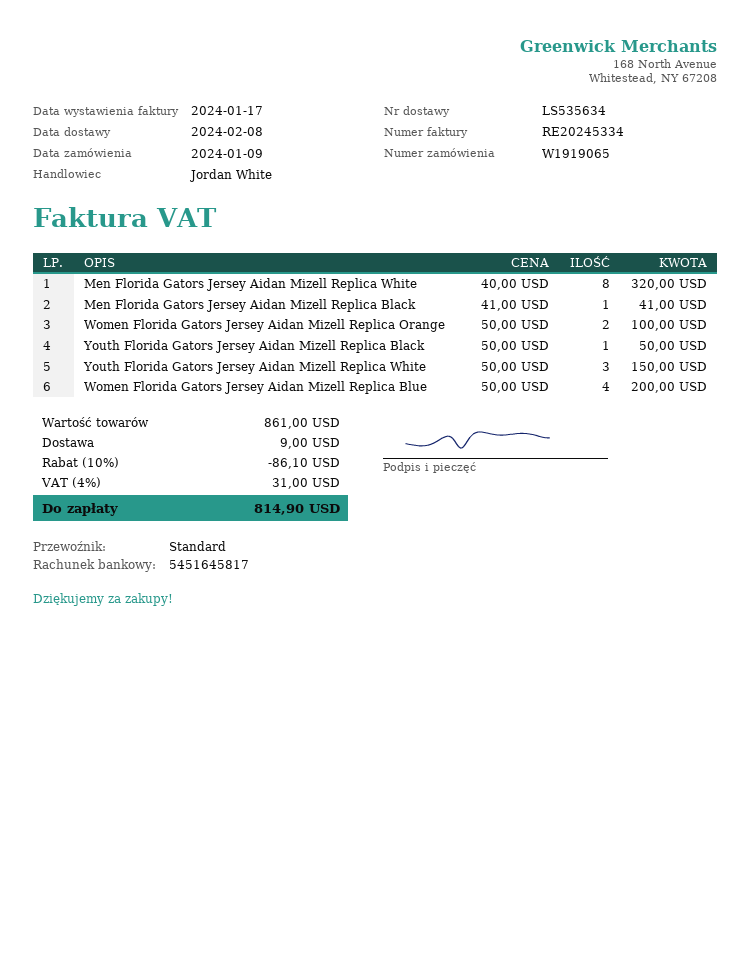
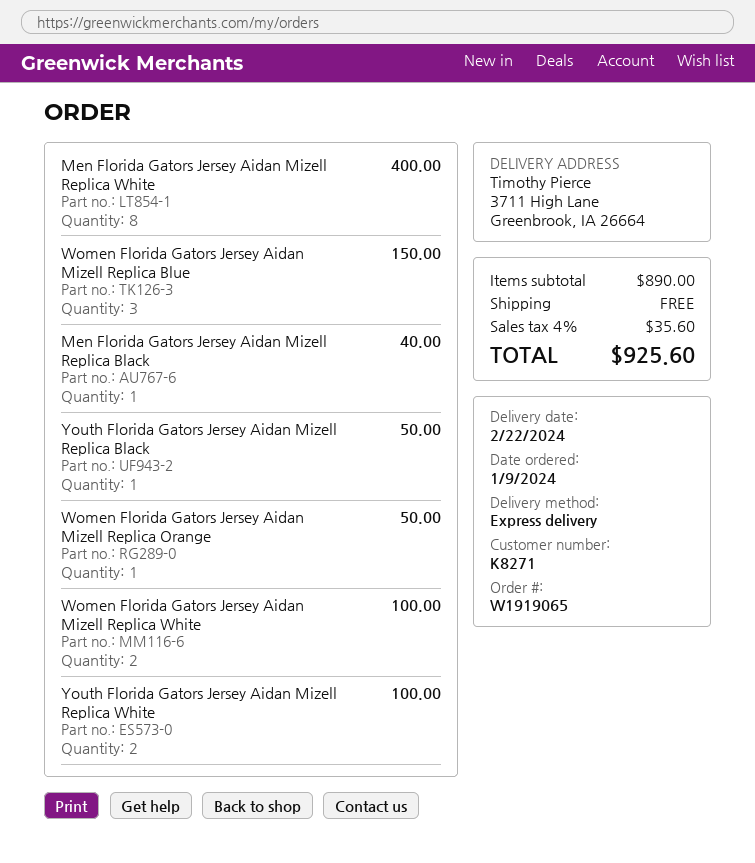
delivery date: 2024-02-08 -> 2024-02-22
shipping method: standard -> express
Men Florida Gators Jersey Aidan Mizell Replica White: 8 for 320.00 -> 8 for 400.00
Men Florida Gators Jersey Aidan Mizell Replica Black: 1 for 41.00 -> 1 for 40.00
Women Florida Gators Jersey Aidan Mizell Replica Orange: 2 for 100.00 -> 1 for 50.00
Youth Florida Gators Jersey Aidan Mizell Replica White: 3 for 150.00 -> 2 for 100.00
Women Florida Gators Jersey Aidan Mizell Replica Blue: 4 for 200.00 -> 3 for 150.00
Women Florida Gators Jersey Aidan Mizell Replica White: none -> 2 for 100.00
subtotal: 861.00 -> 890.00
discount: 10% = 86.10 -> none
shipping: 9.00 -> 0.00
tax: 4% = 31.00 -> 4% = 35.60
total: 814.90 -> 925.60

